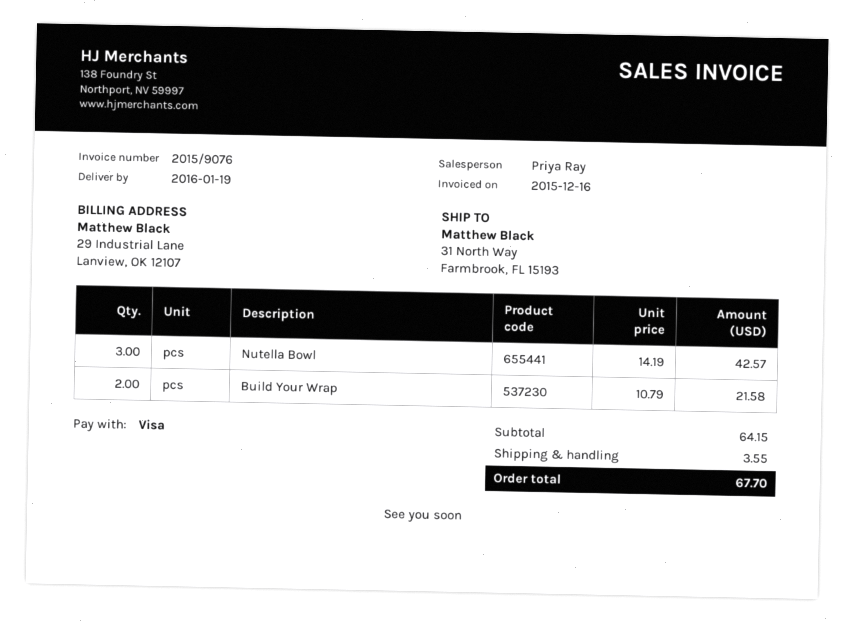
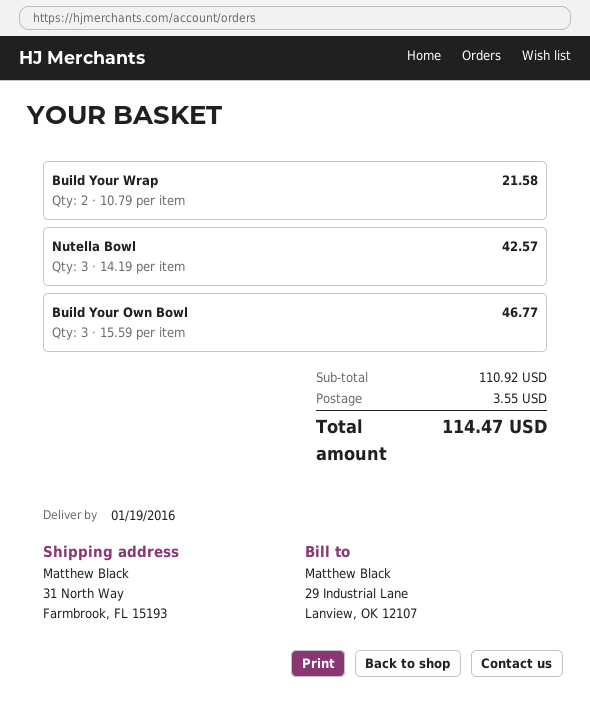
Build Your Own Bowl: none -> 3 x 15.59 = 46.77
subtotal: 64.15 -> 110.92
total: 67.70 -> 114.47

